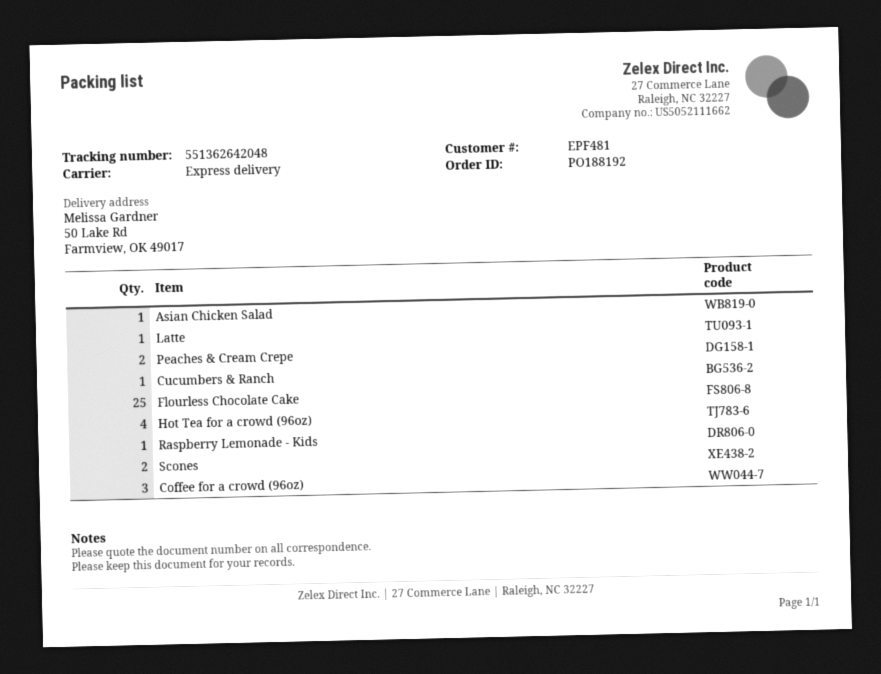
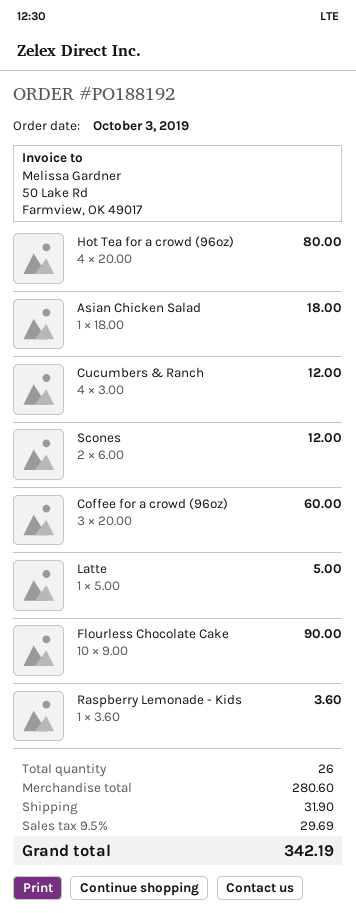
Peaches & Cream Crepe: 2 -> none
Cucumbers & Ranch: 1 -> 4
Flourless Chocolate Cake: 25 -> 10

